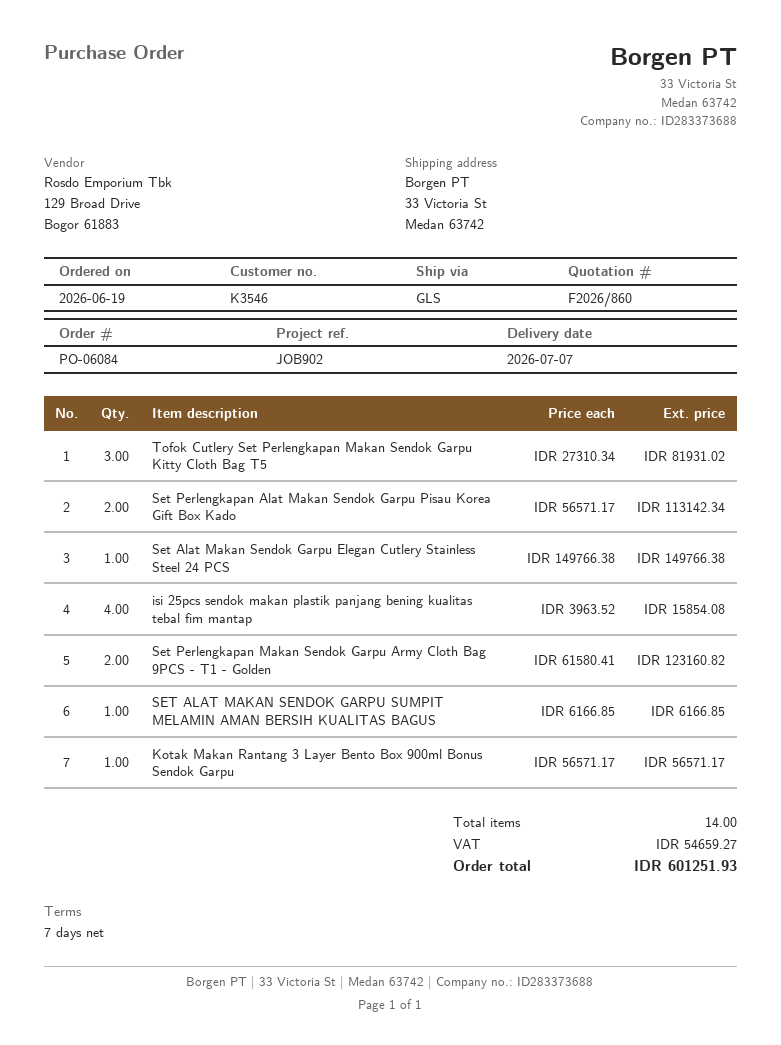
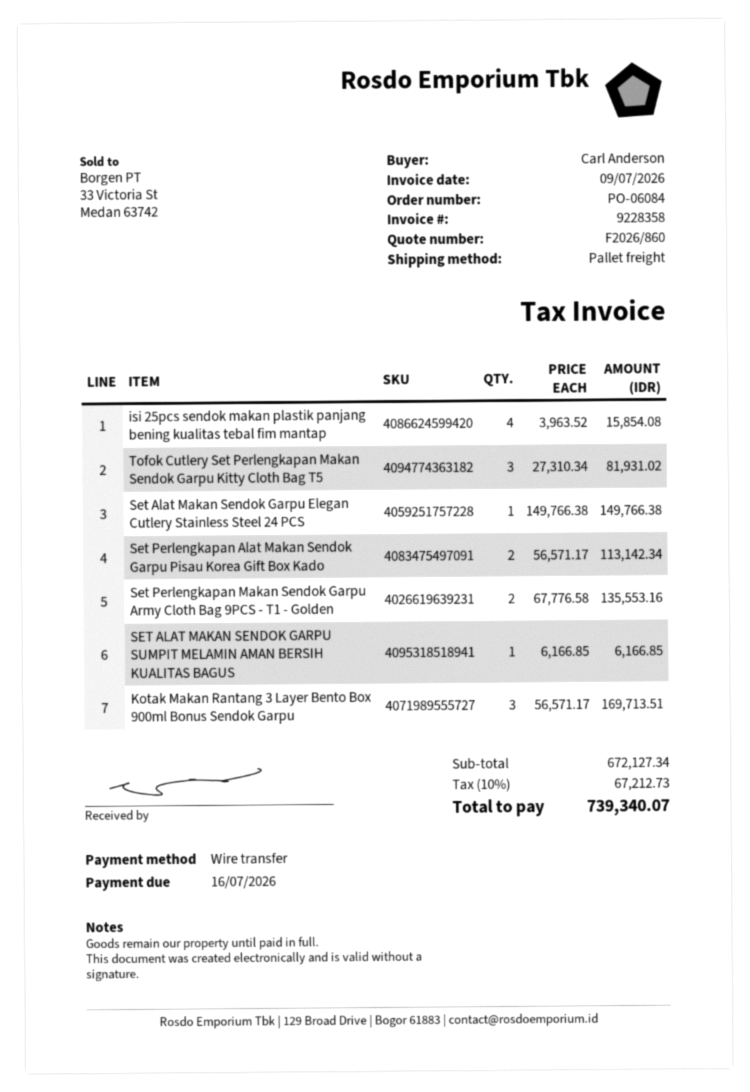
shipping method: GLS -> pallet freight
Set Perlengkapan Makan Sendok Garpu Army Cloth Bag 9PCS - T1 - Golden: 2 x 61580.41 = 123160.82 -> 2 x 67776.58 = 135553.16
Kotak Makan Rantang 3 Layer Bento Box 900ml Bonus Sendok Garpu: 1 x 56571.17 = 56571.17 -> 3 x 56571.17 = 169713.51
tax: 54659.27 -> 67212.73
total: 601251.93 -> 739340.07

